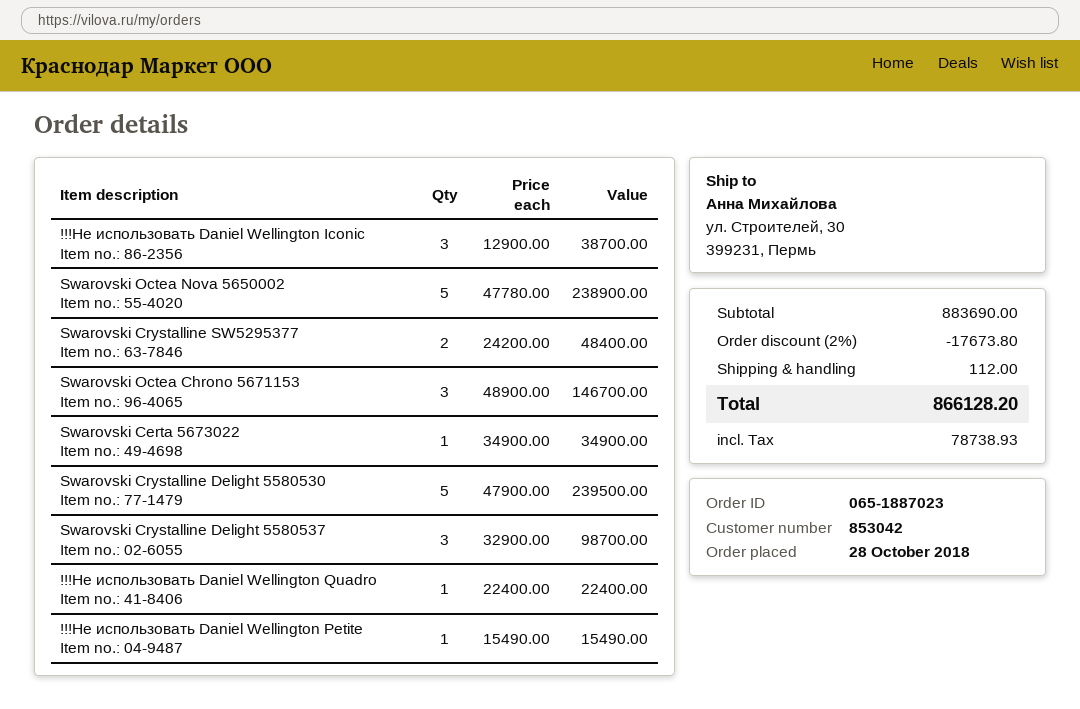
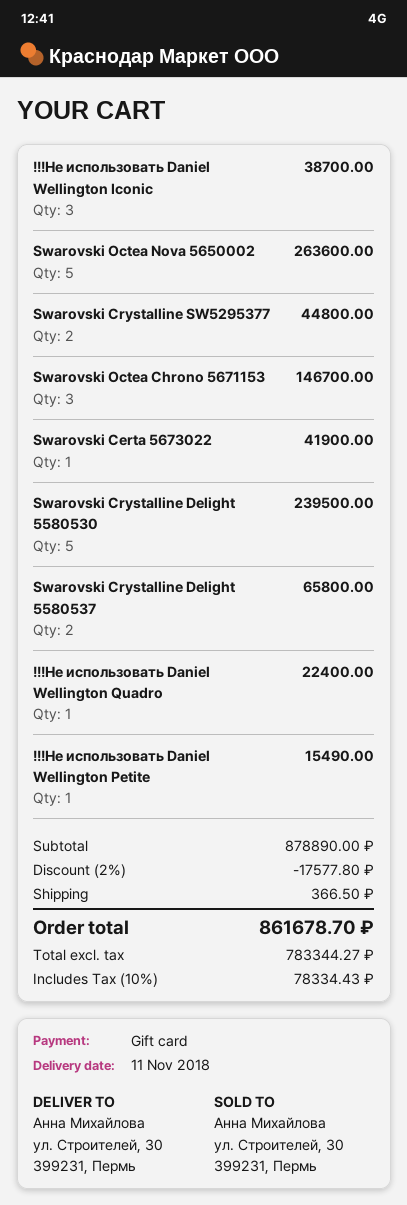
Swarovski Octea Nova 5650002: 5 for 238900.00 -> 5 for 263600.00
Swarovski Crystalline SW5295377: 2 for 48400.00 -> 2 for 44800.00
Swarovski Certa 5673022: 1 for 34900.00 -> 1 for 41900.00
Swarovski Crystalline Delight 5580537: 3 for 98700.00 -> 2 for 65800.00
subtotal: 883690.00 -> 878890.00
discount: 2% = 17673.80 -> 2% = 17577.80
shipping: 112.00 -> 366.50
tax: 78738.93 -> 78334.43
total: 866128.20 -> 861678.70

